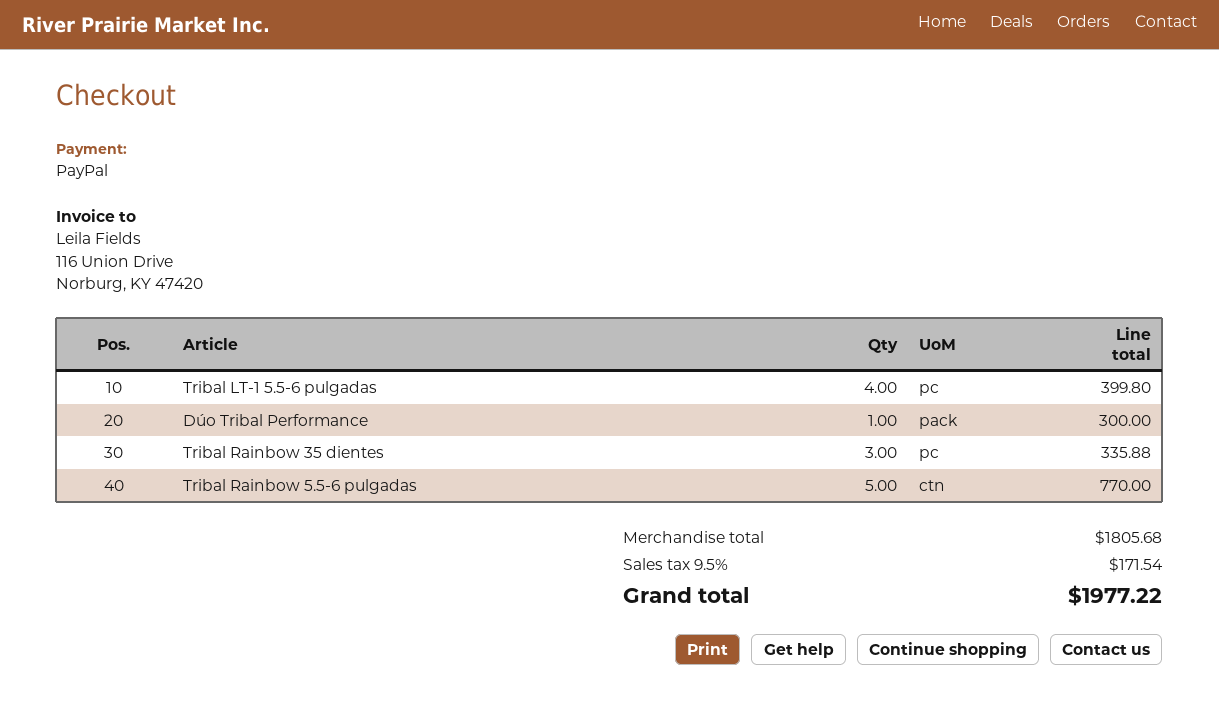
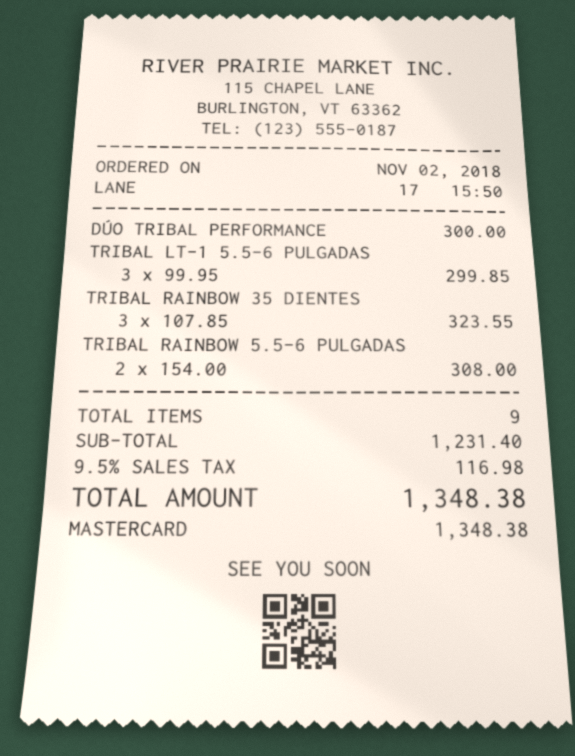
payment method: PayPal -> Mastercard
Tribal LT-1 5.5-6 pulgadas: 4 for 399.80 -> 3 for 299.85
Tribal Rainbow 35 dientes: 3 for 335.88 -> 3 for 323.55
Tribal Rainbow 5.5-6 pulgadas: 5 for 770.00 -> 2 for 308.00
subtotal: 1805.68 -> 1231.40
tax: 9.5% = 171.54 -> 9.5% = 116.98
total: 1977.22 -> 1348.38

